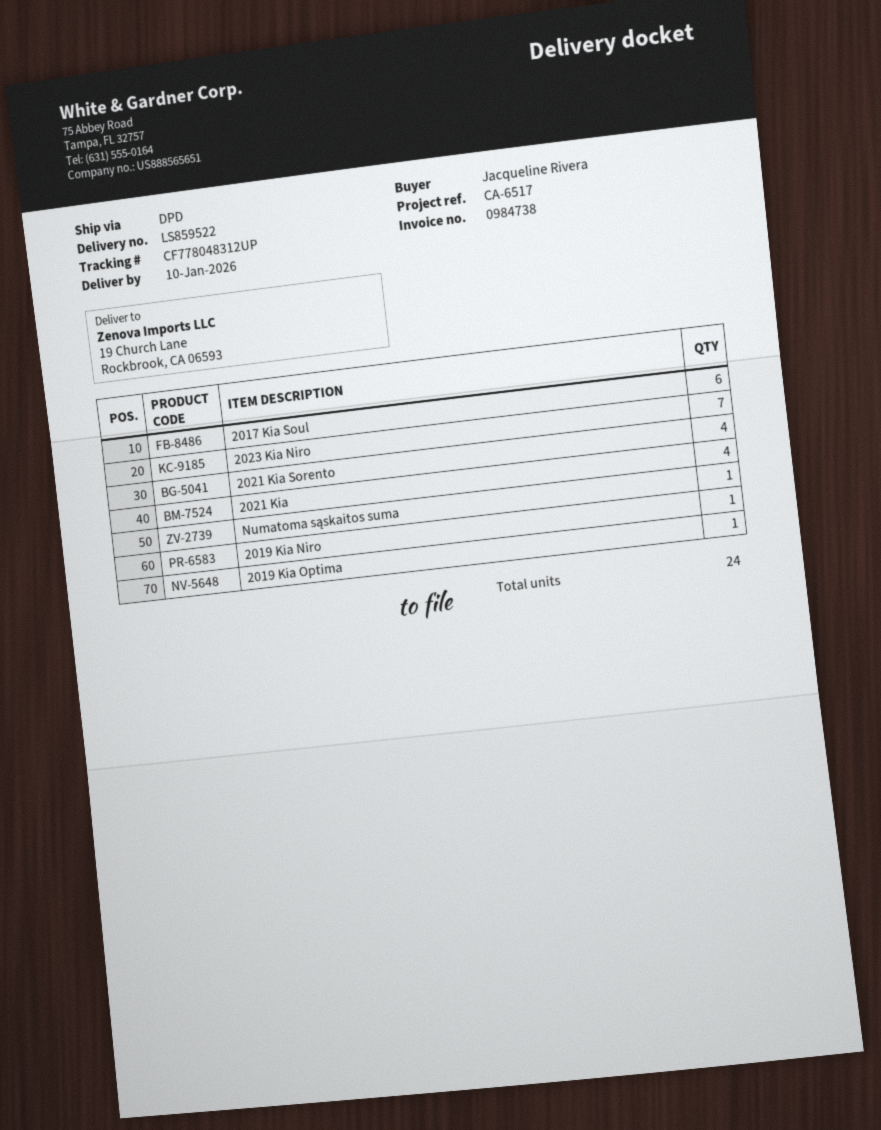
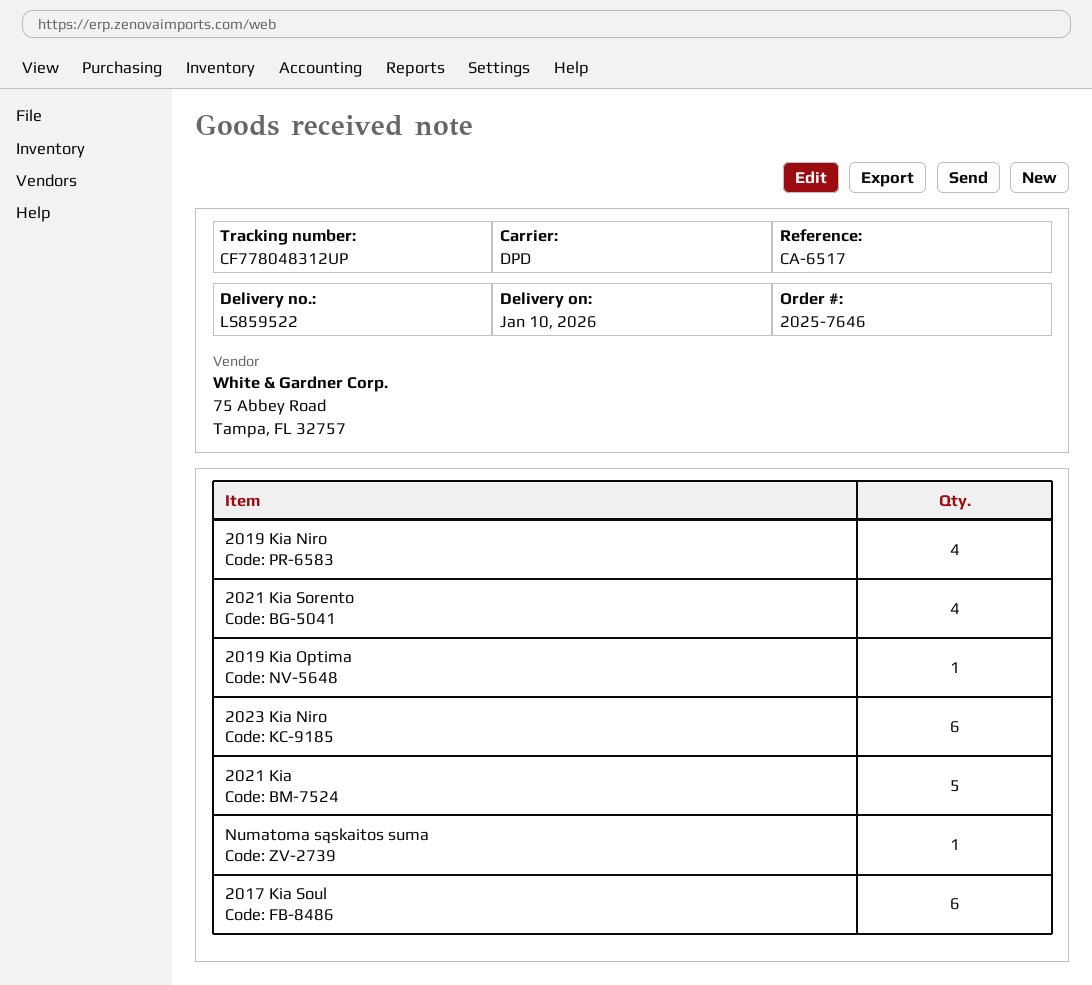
2023 Kia Niro: 7 -> 6
2021 Kia: 4 -> 5
2019 Kia Niro: 1 -> 4

